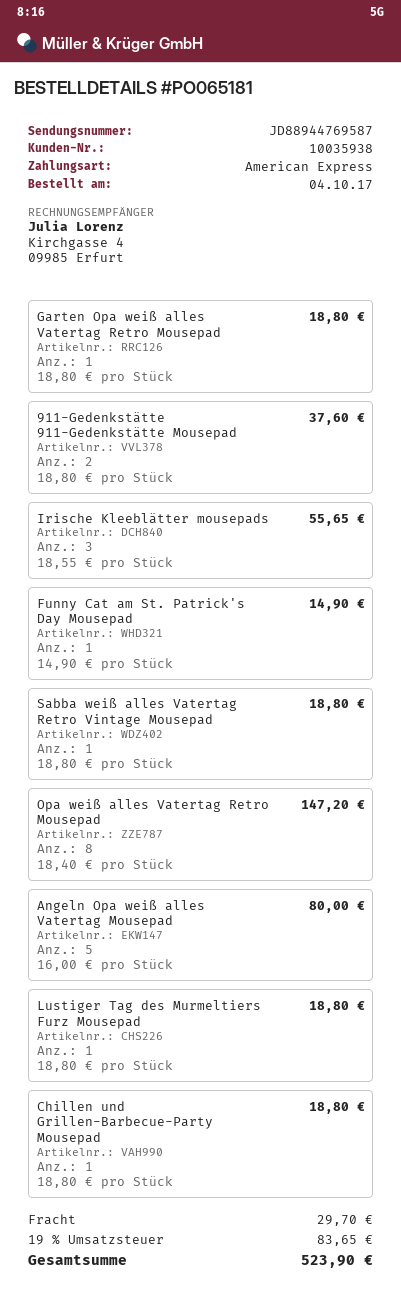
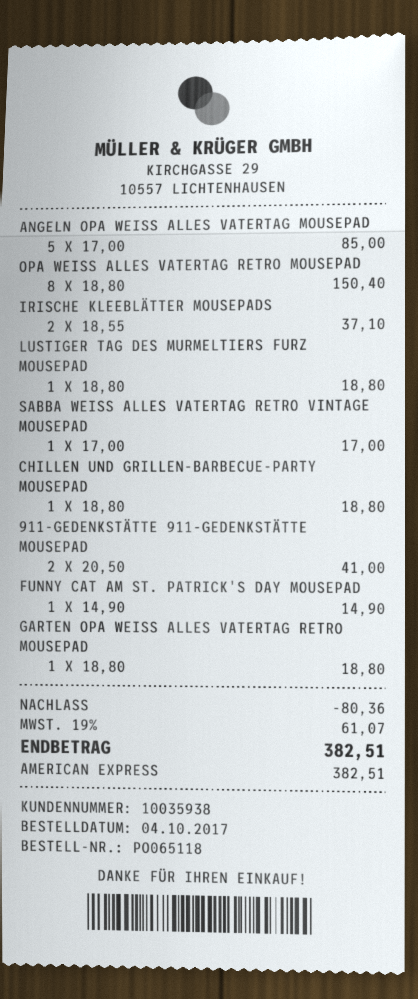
order number: PO065181 -> PO065118
911-Gedenkstätte 911-Gedenkstätte Mousepad: 2 x 18.80 = 37.60 -> 2 x 20.50 = 41.00
Irische Kleeblätter mousepads: 3 x 18.55 = 55.65 -> 2 x 18.55 = 37.10
Sabba weiß alles Vatertag Retro Vintage Mousepad: 1 x 18.80 = 18.80 -> 1 x 17.00 = 17.00
Opa weiß alles Vatertag Retro Mousepad: 8 x 18.40 = 147.20 -> 8 x 18.80 = 150.40
Angeln Opa weiß alles Vatertag Mousepad: 5 x 16.00 = 80.00 -> 5 x 17.00 = 85.00
discount: none -> 80.36
shipping: 29.70 -> none
tax: 19% = 83.65 -> 19% = 61.07
total: 523.90 -> 382.51

